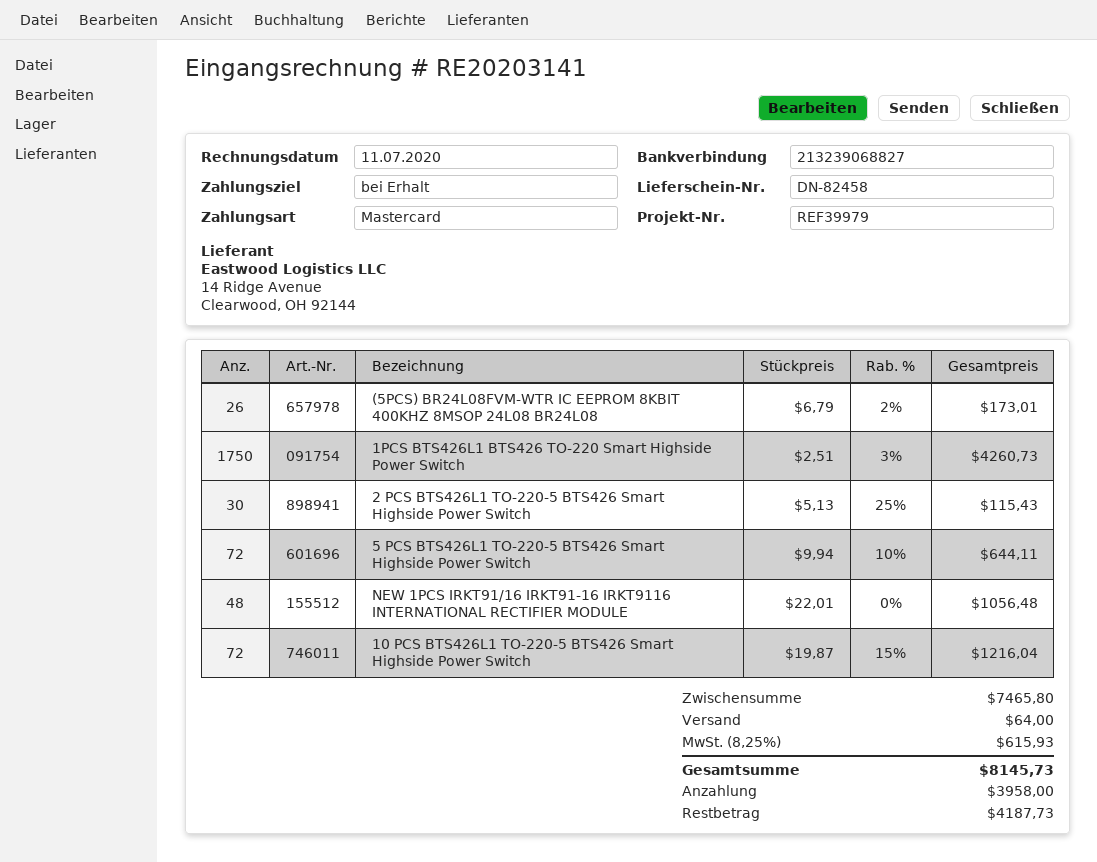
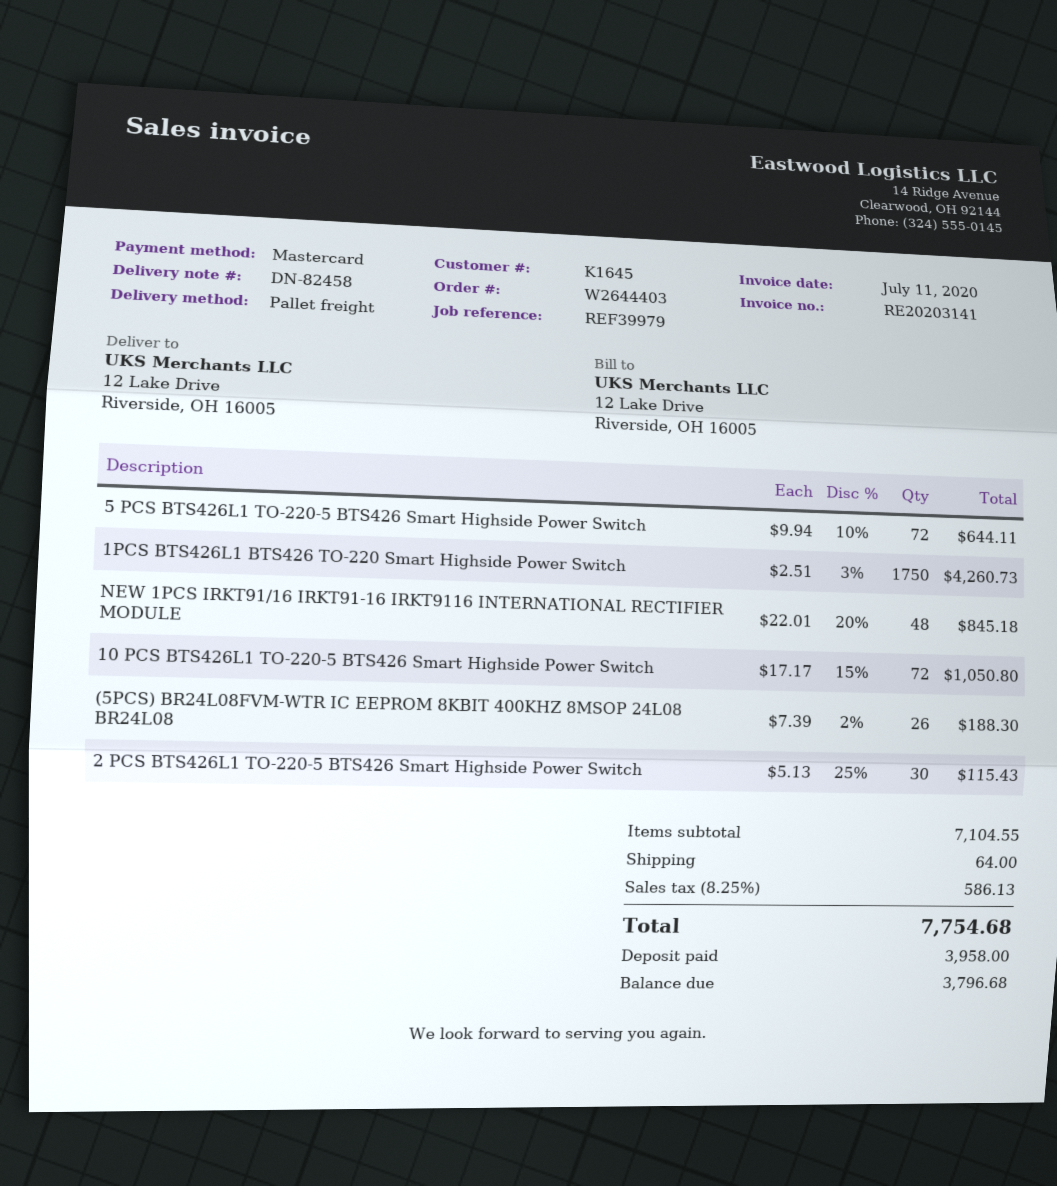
(5PCS) BR24L08FVM-WTR IC EEPROM 8KBIT 400KHZ 8MSOP 24L08 BR24L08: 26 x 6.79 - 2% = 173.01 -> 26 x 7.39 - 2% = 188.30
NEW 1PCS IRKT91/16 IRKT91-16 IRKT9116 INTERNATIONAL RECTIFIER MODULE: 48 x 22.01 = 1056.48 -> 48 x 22.01 - 20% = 845.18
10 PCS BTS426L1 TO-220-5 BTS426 Smart Highside Power Switch: 72 x 19.87 - 15% = 1216.04 -> 72 x 17.17 - 15% = 1050.80
subtotal: 7465.80 -> 7104.55
tax: 8.25% = 615.93 -> 8.25% = 586.13
total: 8145.73 -> 7754.68
balance: 4187.73 -> 3796.68

